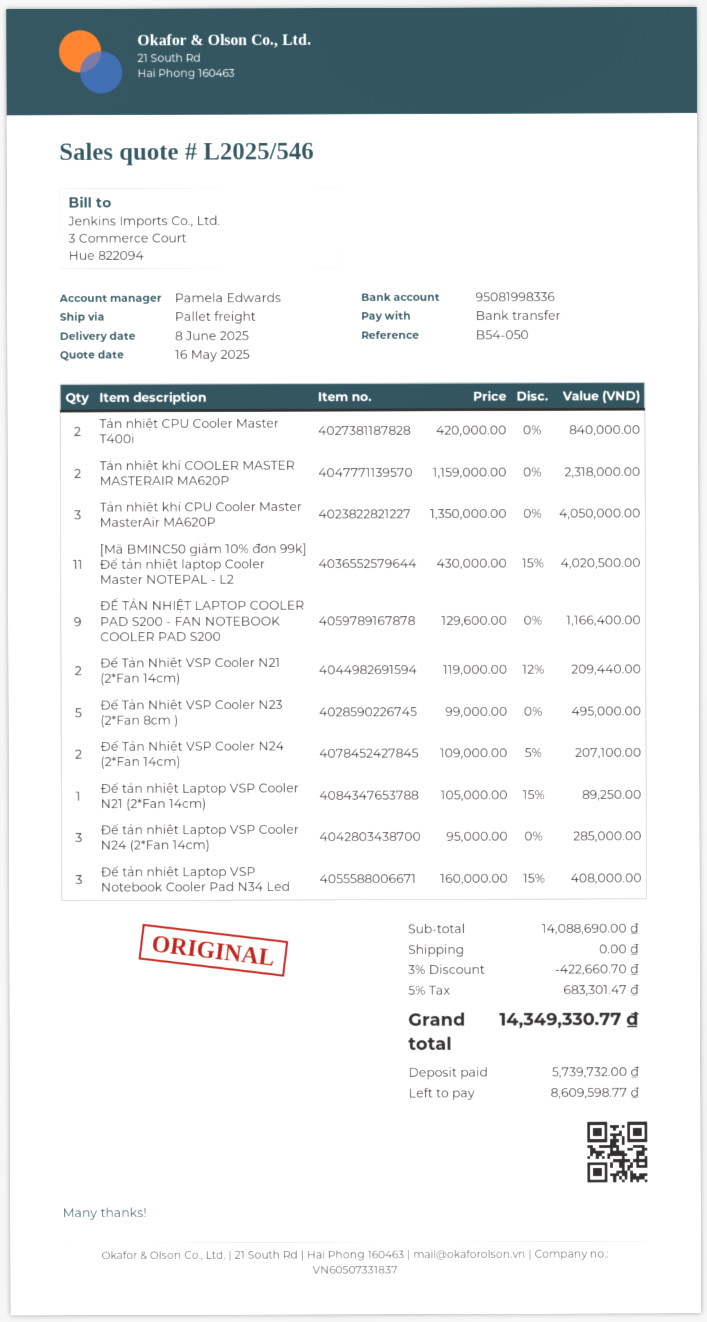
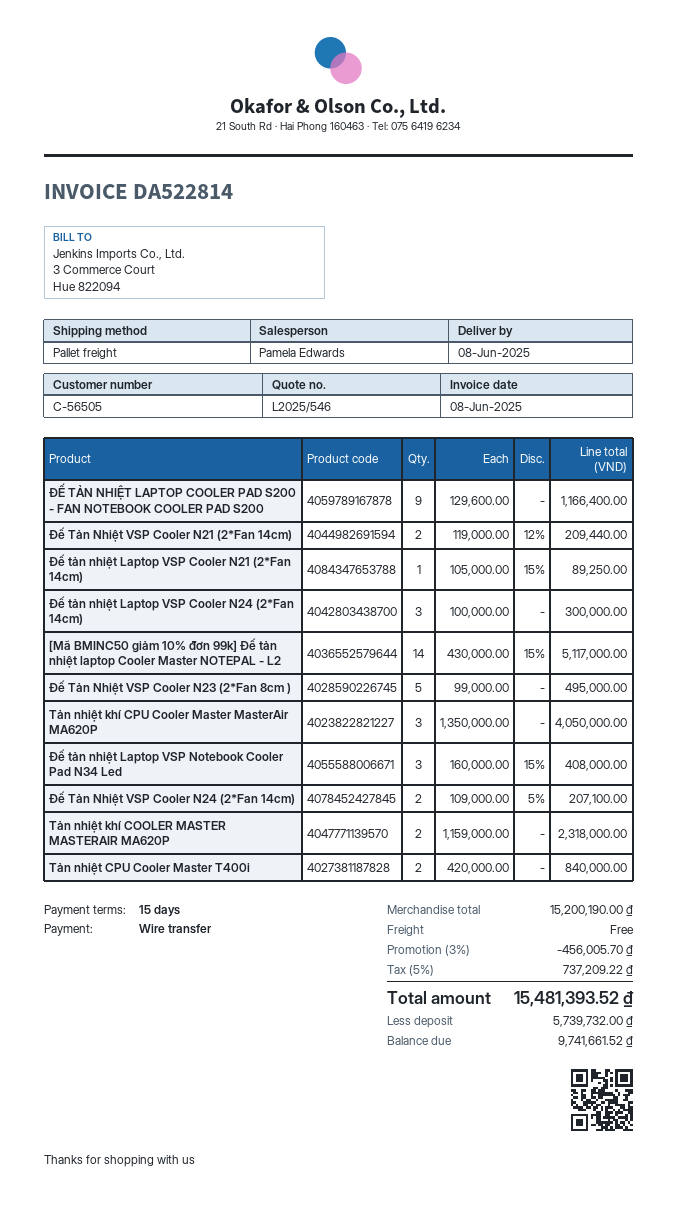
[Mã BMINC50 giảm 10% đơn 99k] Đế tản nhiệt laptop Cooler Master NOTEPAL - L2: 11 x 430000.00 - 15% = 4020500.00 -> 14 x 430000.00 - 15% = 5117000.00
Đế tản nhiệt Laptop VSP Cooler N24 (2*Fan 14cm): 3 x 95000.00 = 285000.00 -> 3 x 100000.00 = 300000.00
subtotal: 14088690.00 -> 15200190.00
discount: 3% = 422660.70 -> 3% = 456005.70
tax: 5% = 683301.47 -> 5% = 737209.22
total: 14349330.77 -> 15481393.52
balance: 8609598.77 -> 9741661.52

